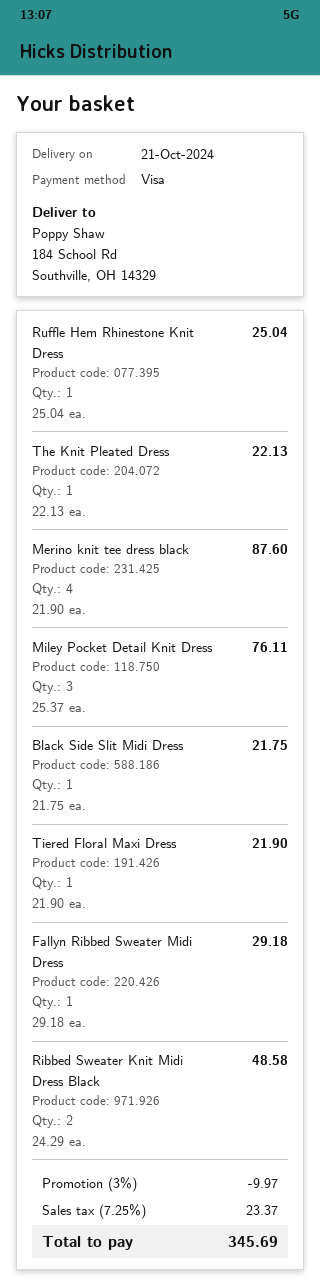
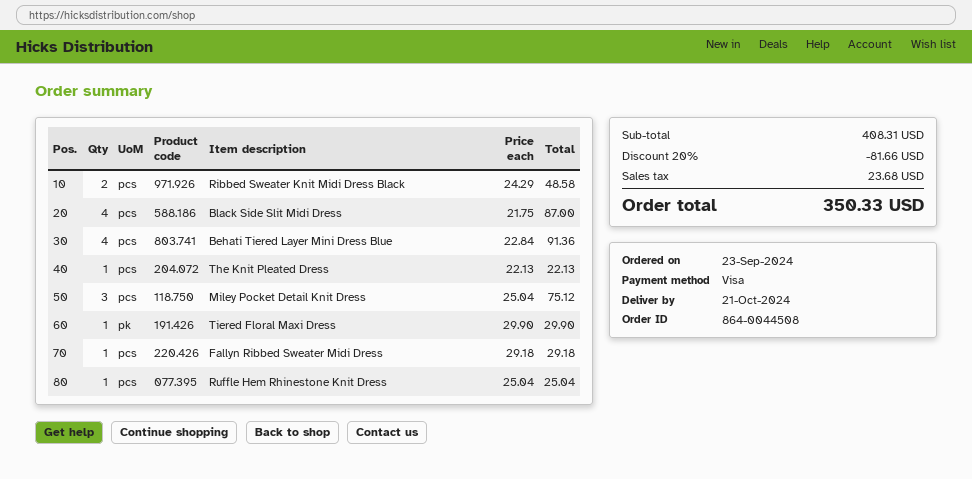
Merino knit tee dress black: 4 x 21.90 = 87.60 -> none
Miley Pocket Detail Knit Dress: 3 x 25.37 = 76.11 -> 3 x 25.04 = 75.12
Black Side Slit Midi Dress: 1 x 21.75 = 21.75 -> 4 x 21.75 = 87.00
Tiered Floral Maxi Dress: 1 x 21.90 = 21.90 -> 1 x 29.90 = 29.90
Behati Tiered Layer Mini Dress Blue: none -> 4 x 22.84 = 91.36
discount: 3% = 9.97 -> 20% = 81.66
tax: 23.37 -> 23.68
total: 345.69 -> 350.33

